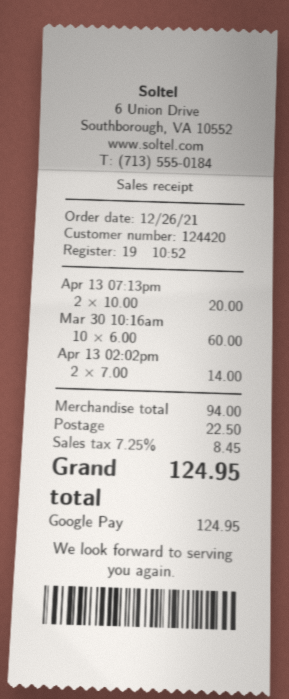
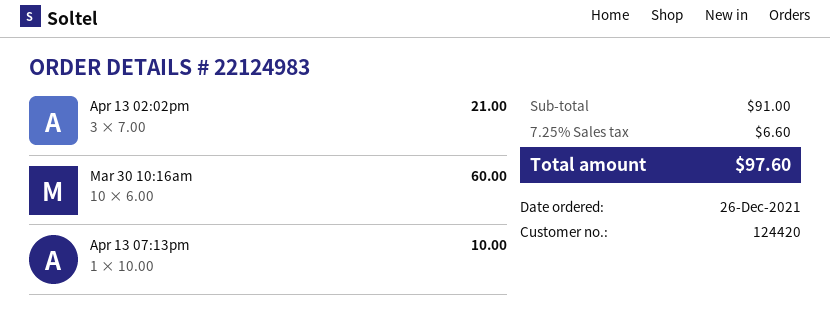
Apr 13 07:13pm: 2 x 10.00 = 20.00 -> 1 x 10.00 = 10.00
Apr 13 02:02pm: 2 x 7.00 = 14.00 -> 3 x 7.00 = 21.00
subtotal: 94.00 -> 91.00
shipping: 22.50 -> none
tax: 7.25% = 8.45 -> 7.25% = 6.60
total: 124.95 -> 97.60

